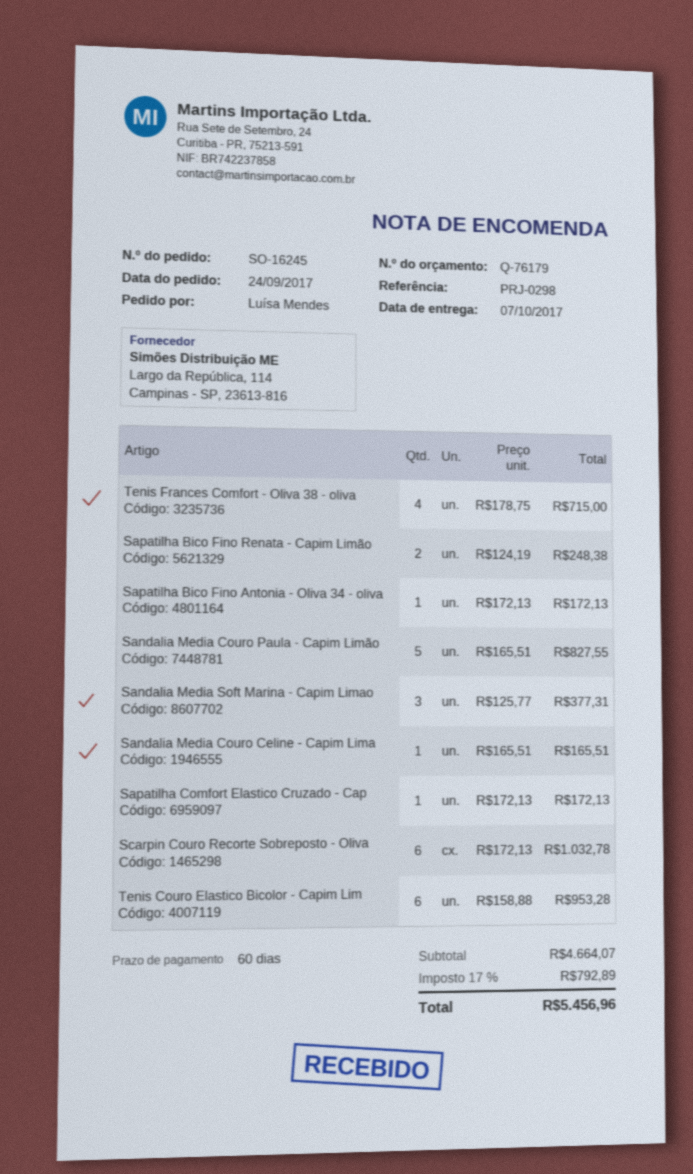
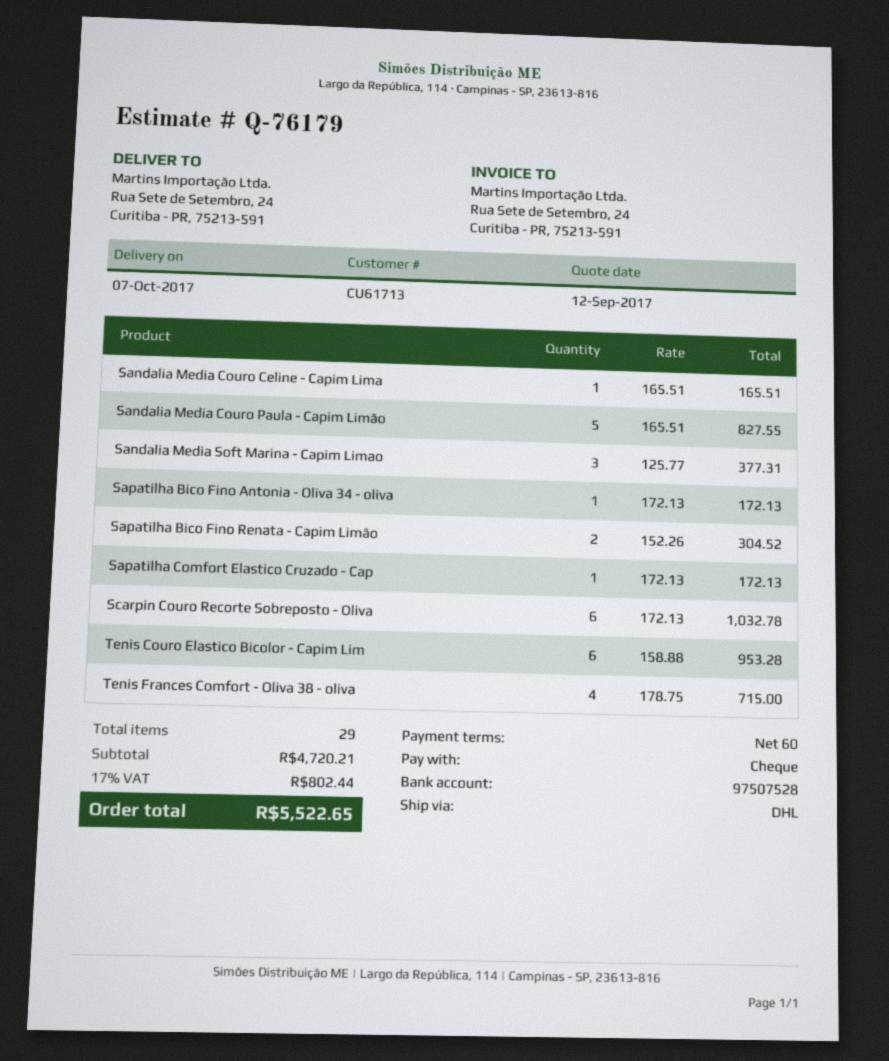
Sapatilha Bico Fino Renata - Capim Limão: 2 x 124.19 = 248.38 -> 2 x 152.26 = 304.52
subtotal: 4664.07 -> 4720.21
tax: 17% = 792.89 -> 17% = 802.44
total: 5456.96 -> 5522.65

